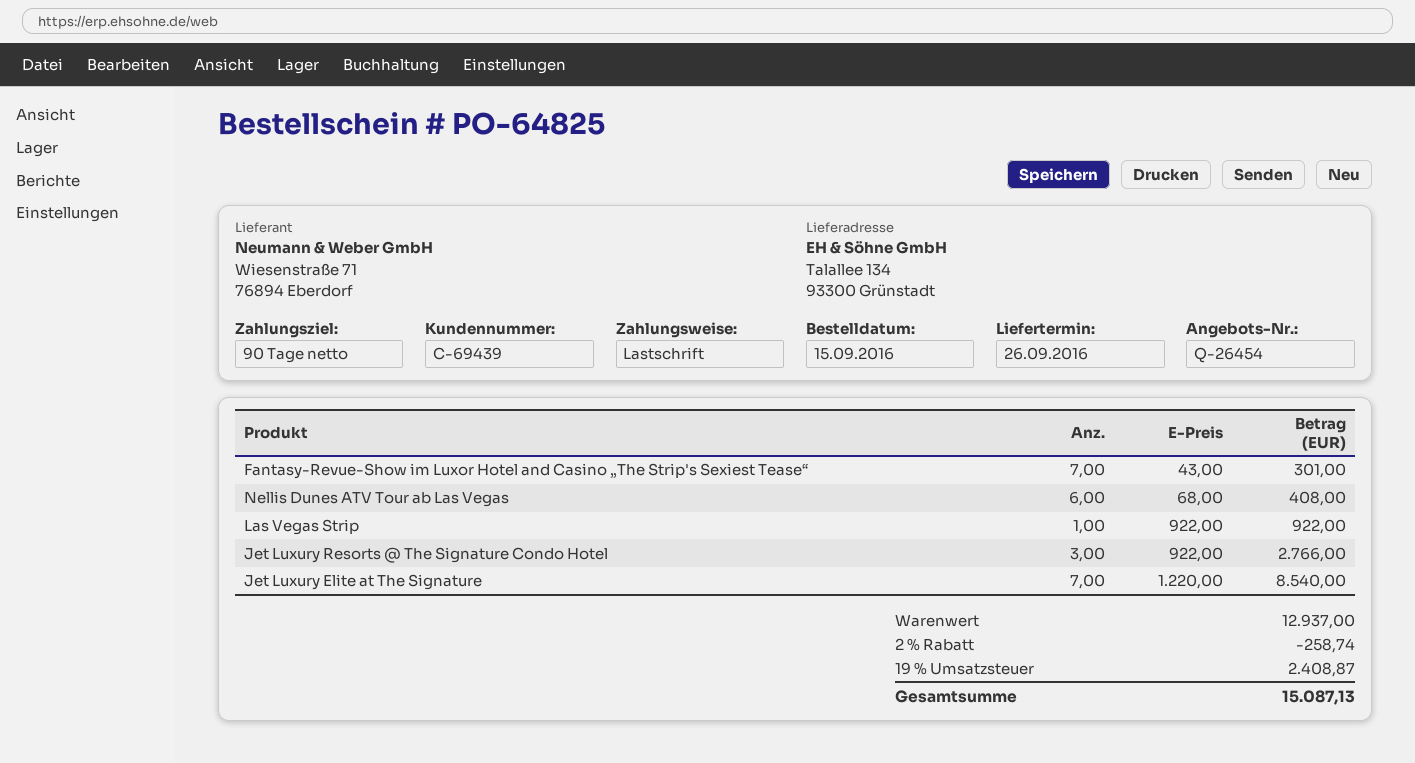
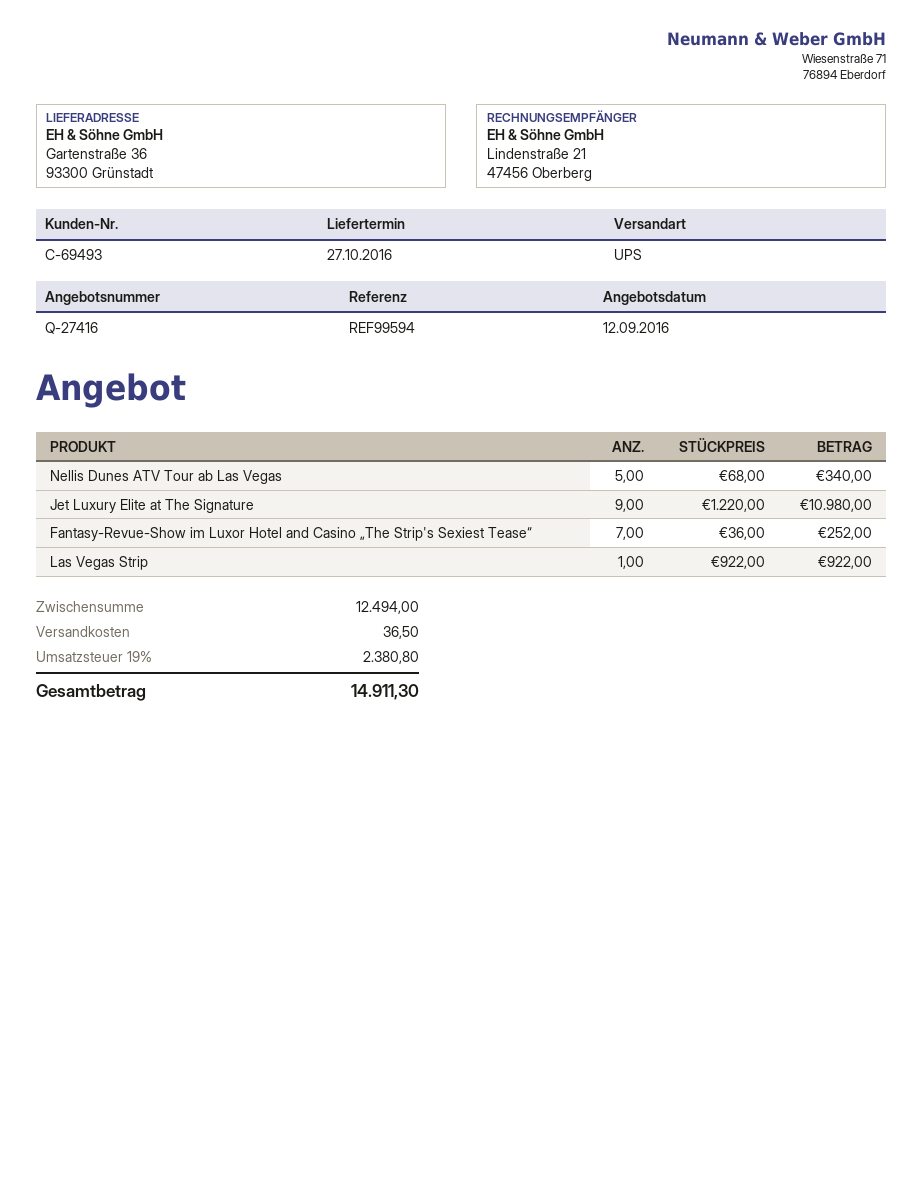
quote number: Q-26454 -> Q-27416
delivery date: 2016-09-26 -> 2016-10-27
customer number: C-69439 -> C-69493
ship to: Talallee 134, 93300 Grünstadt -> Gartenstraße 36, 93300 Grünstadt
Fantasy-Revue-Show im Luxor Hotel and Casino „The Strip's Sexiest Tease“: 7 x 43.00 = 301.00 -> 7 x 36.00 = 252.00
Nellis Dunes ATV Tour ab Las Vegas: 6 x 68.00 = 408.00 -> 5 x 68.00 = 340.00
Jet Luxury Resorts @ The Signature Condo Hotel: 3 x 922.00 = 2766.00 -> none
Jet Luxury Elite at The Signature: 7 x 1220.00 = 8540.00 -> 9 x 1220.00 = 10980.00
subtotal: 12937.00 -> 12494.00
discount: 2% = 258.74 -> none
shipping: none -> 36.50
tax: 19% = 2408.87 -> 19% = 2380.80
total: 15087.13 -> 14911.30

